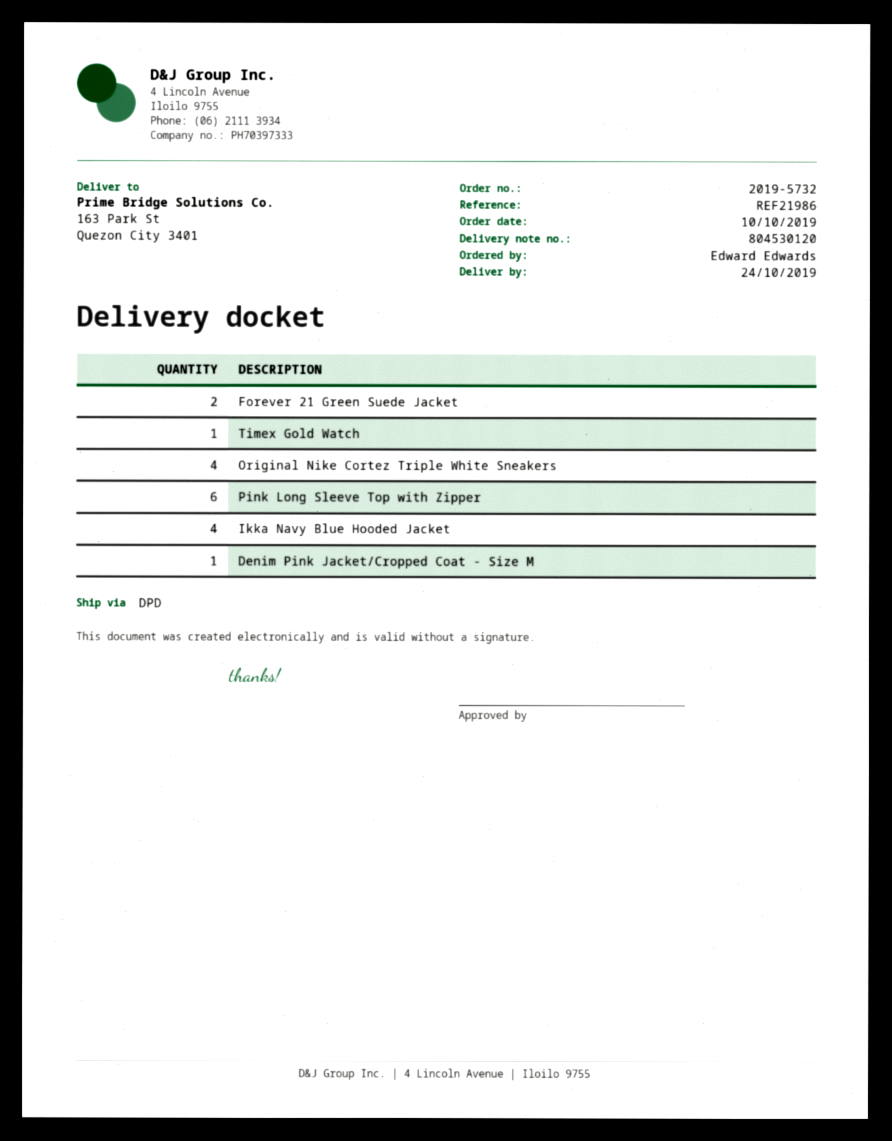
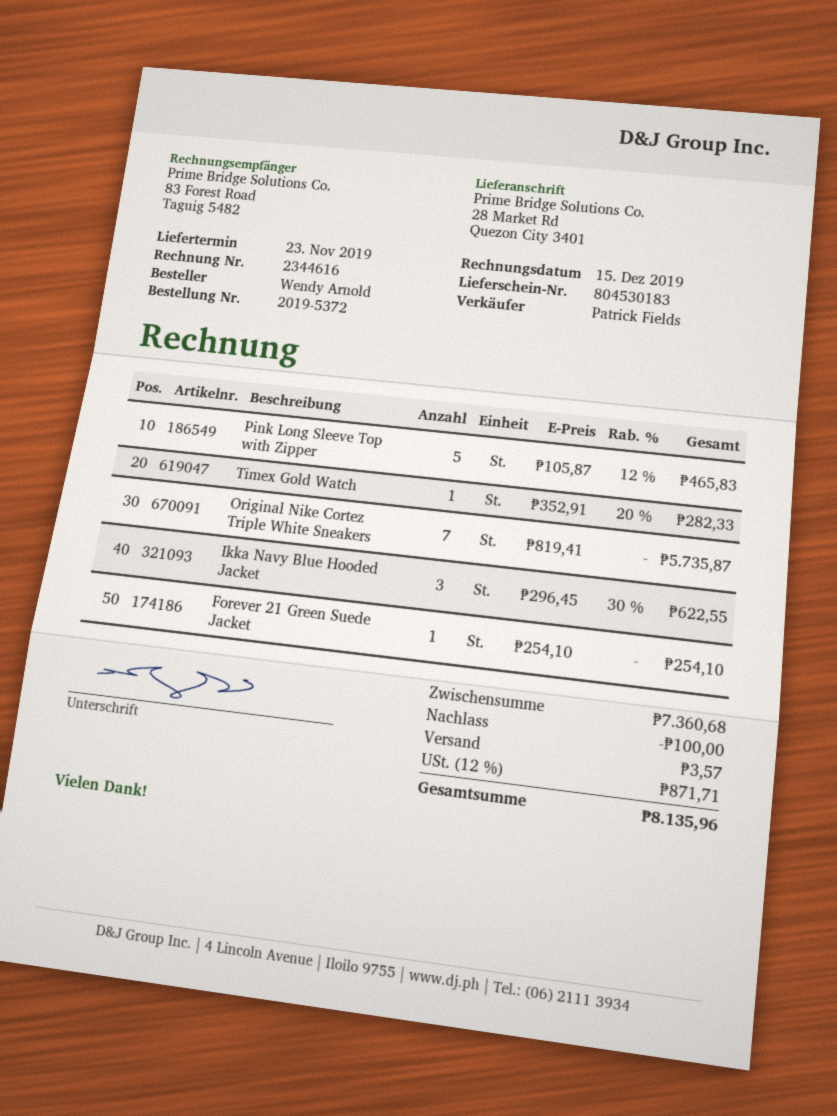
order number: 2019-5732 -> 2019-5372
delivery note number: 804530120 -> 804530183
delivery date: 2019-10-24 -> 2019-11-23
ordered by: Edward Edwards -> Wendy Arnold
ship to: 163 Park St, Quezon City 3401 -> 28 Market Rd, Quezon City 3401
Forever 21 Green Suede Jacket: 2 -> 1
Original Nike Cortez Triple White Sneakers: 4 -> 7
Pink Long Sleeve Top with Zipper: 6 -> 5
Ikka Navy Blue Hooded Jacket: 4 -> 3
Denim Pink Jacket/Cropped Coat - Size M: 1 -> none

